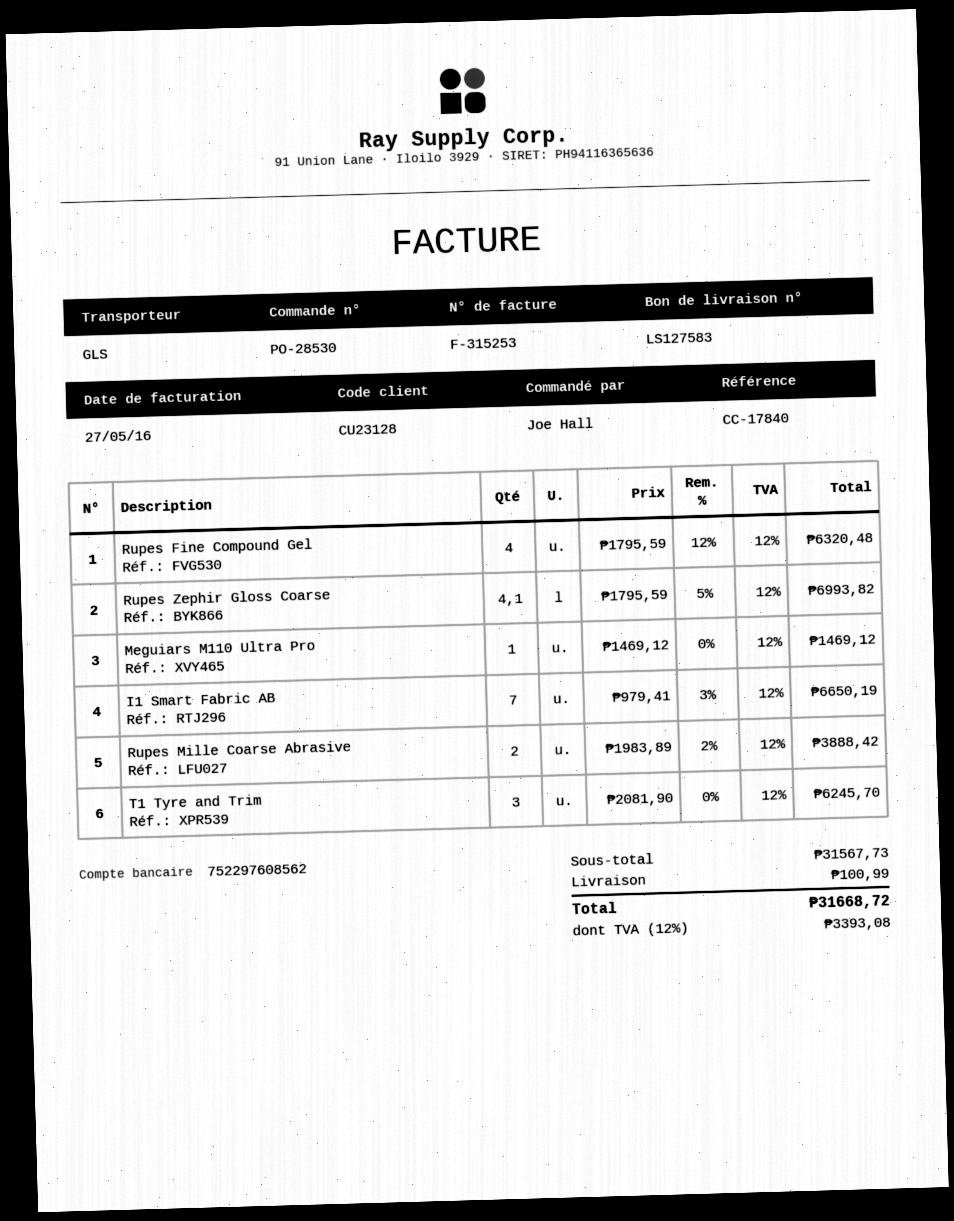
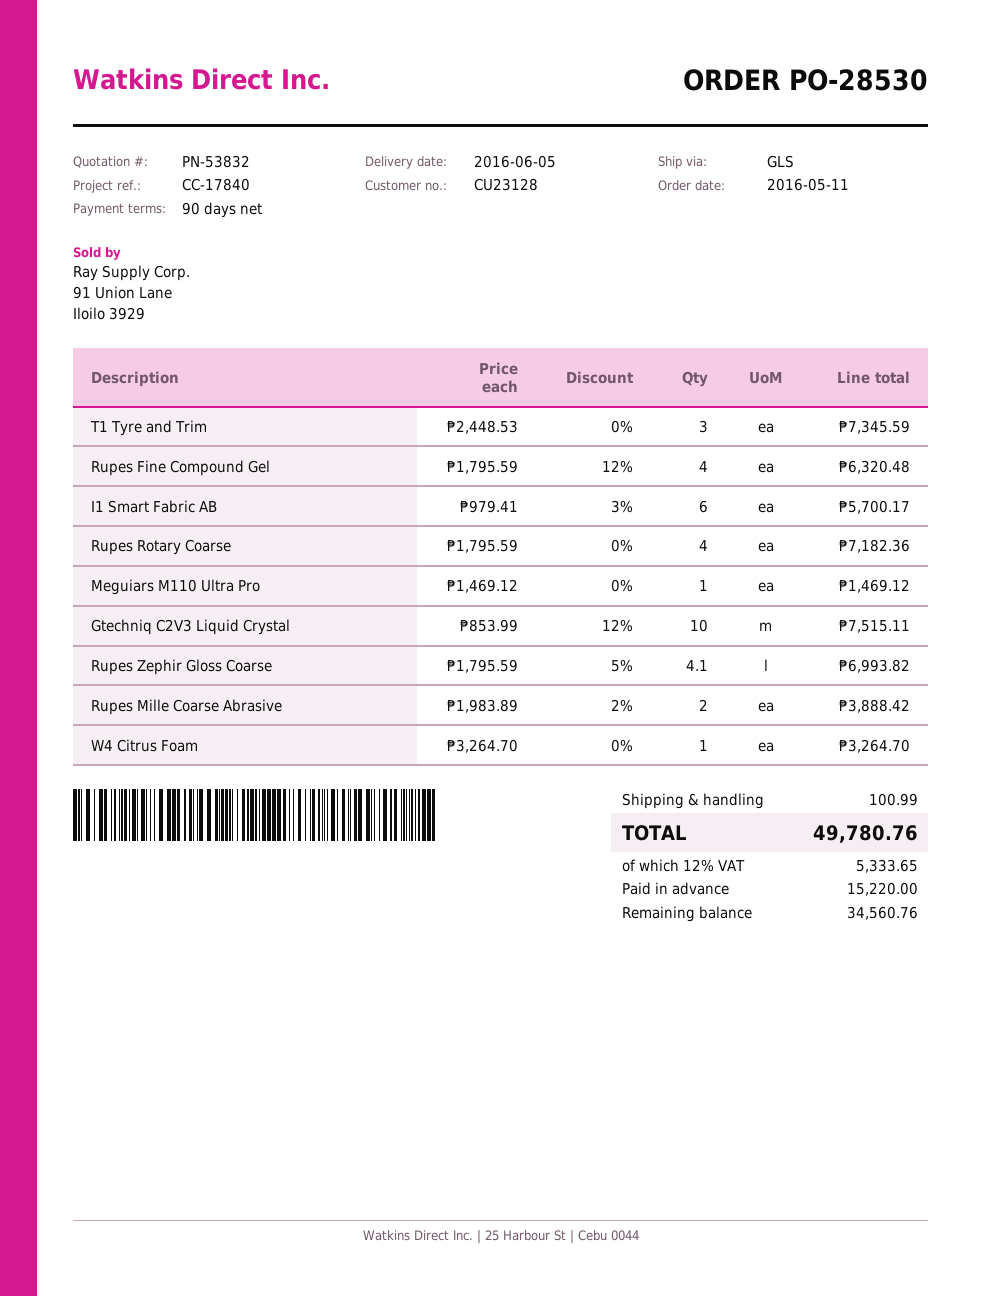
I1 Smart Fabric AB: 7 x 979.41 - 3% = 6650.19 -> 6 x 979.41 - 3% = 5700.17
T1 Tyre and Trim: 3 x 2081.90 = 6245.70 -> 3 x 2448.53 = 7345.59
Rupes Rotary Coarse: none -> 4 x 1795.59 = 7182.36
Gtechniq C2V3 Liquid Crystal: none -> 10 x 853.99 - 12% = 7515.11
W4 Citrus Foam: none -> 1 x 3264.70 = 3264.70
tax: 12% = 3393.08 -> 12% = 5333.65
total: 31668.72 -> 49780.76

